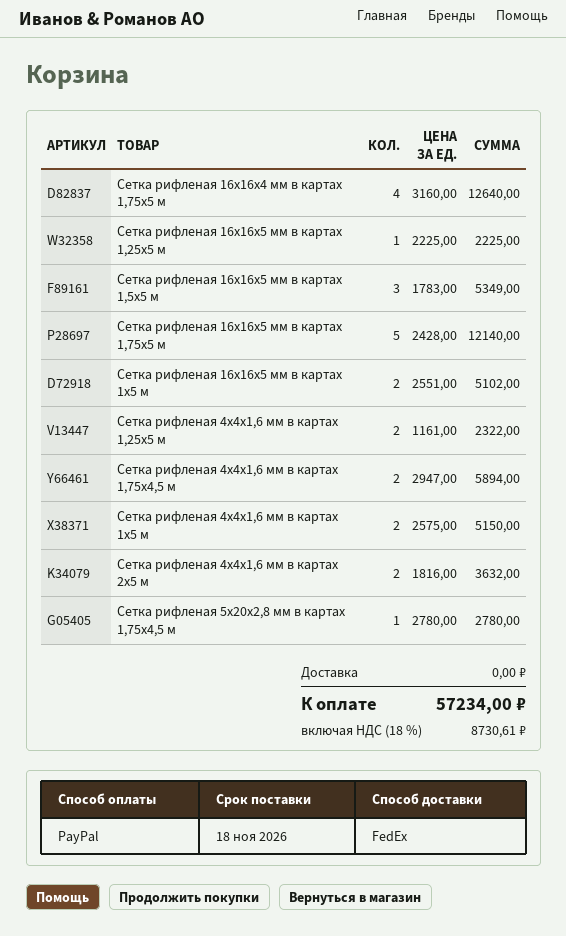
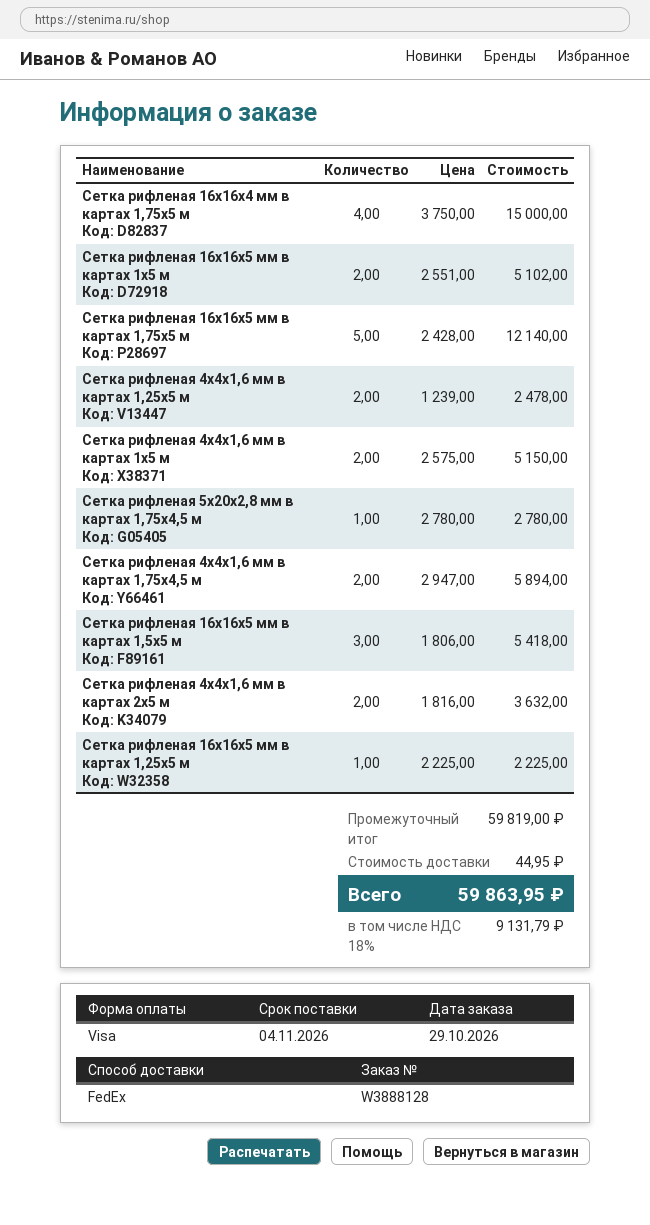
delivery date: 2026-11-18 -> 2026-11-04
payment method: PayPal -> Visa
Сетка рифленая 16х16х4 мм в картах 1,75х5 м: 4 x 3160.00 = 12640.00 -> 4 x 3750.00 = 15000.00
Сетка рифленая 16х16х5 мм в картах 1,5х5 м: 3 x 1783.00 = 5349.00 -> 3 x 1806.00 = 5418.00
Сетка рифленая 4х4х1,6 мм в картах 1,25х5 м: 2 x 1161.00 = 2322.00 -> 2 x 1239.00 = 2478.00
shipping: 0.00 -> 44.95
tax: 18% = 8730.61 -> 18% = 9131.79
total: 57234.00 -> 59863.95

